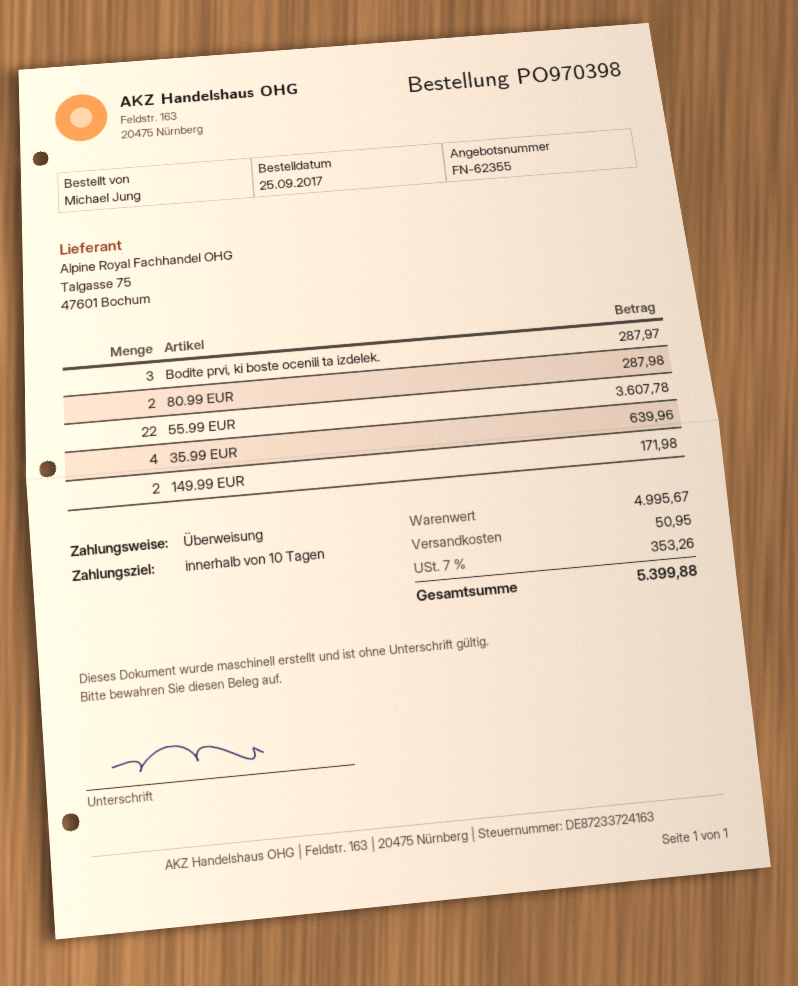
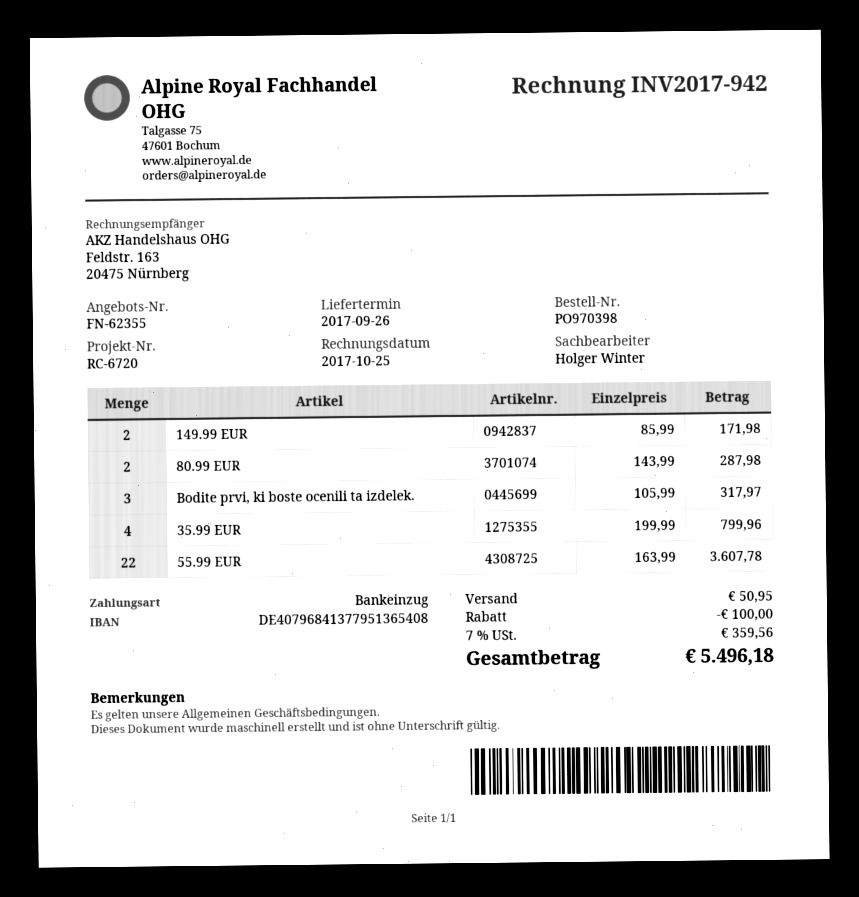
payment method: bank transfer -> direct debit
Bodite prvi, ki boste ocenili ta izdelek.: 3 for 287.97 -> 3 for 317.97
35.99 EUR: 4 for 639.96 -> 4 for 799.96
discount: none -> 100.00
tax: 7% = 353.26 -> 7% = 359.56
total: 5399.88 -> 5496.18

